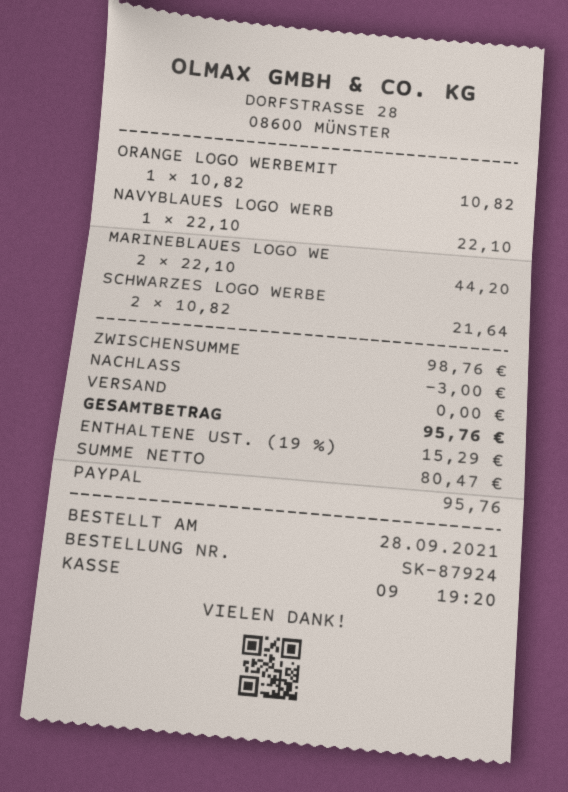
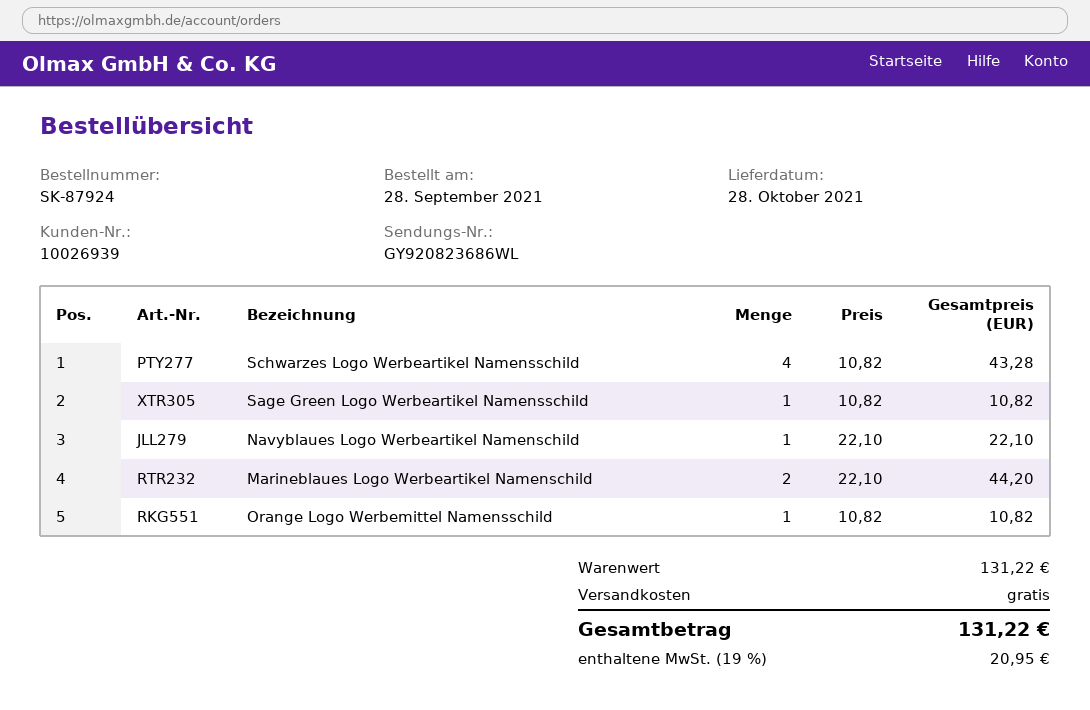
SCHWARZES LOGO WERBE: 2 x 10.82 = 21.64 -> 4 x 10.82 = 43.28
Sage Green Logo Werbeartikel Namensschild: none -> 1 x 10.82 = 10.82
subtotal: 98.76 -> 131.22
discount: 3.00 -> none
tax: 19% = 15.29 -> 19% = 20.95
total: 95.76 -> 131.22

